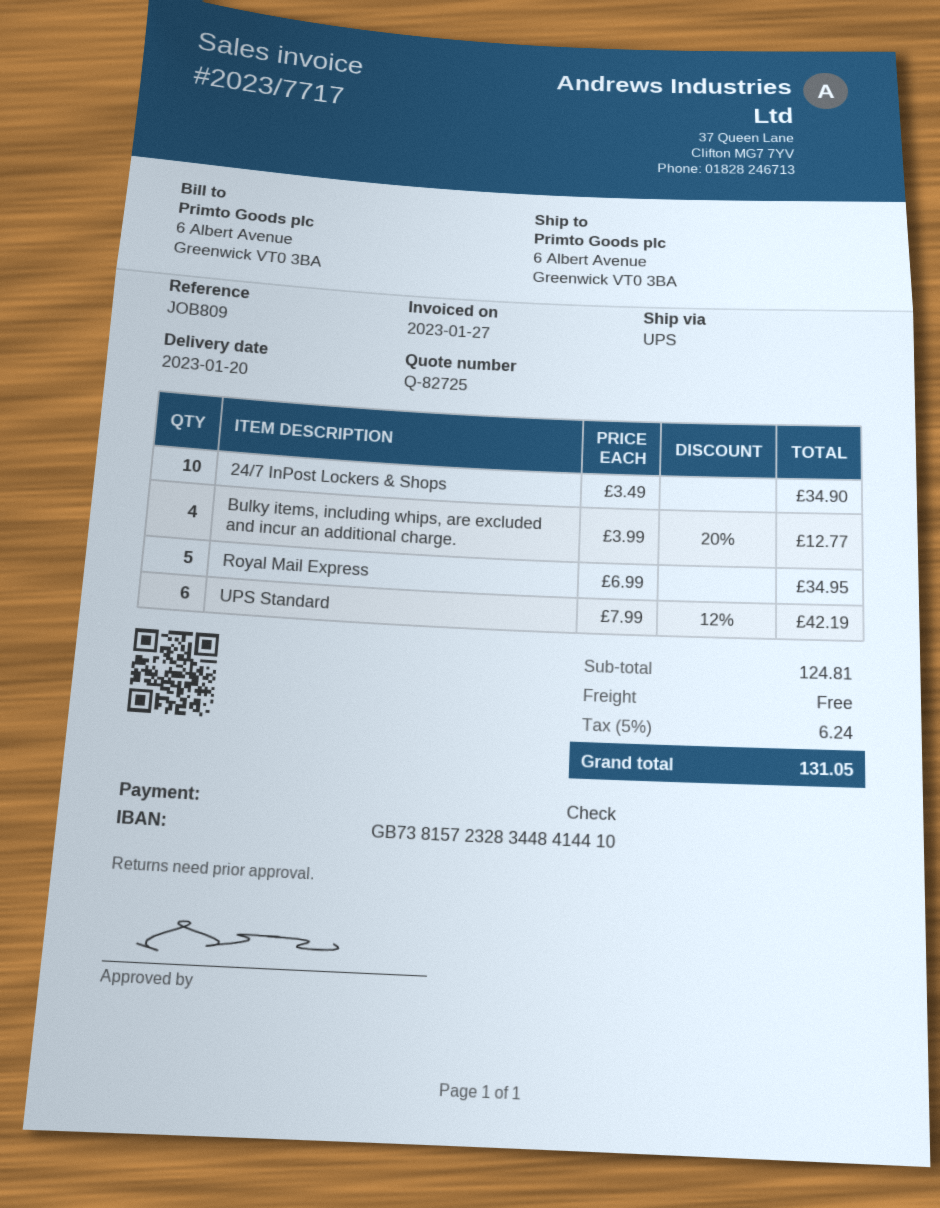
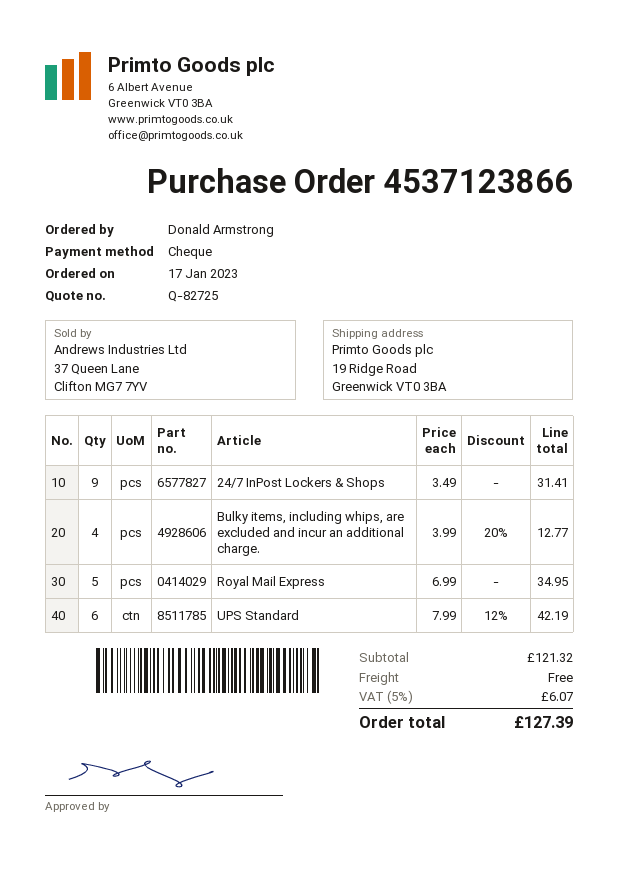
ship to: 6 Albert Avenue, Greenwick VT0 3BA -> 19 Ridge Road, Greenwick VT0 3BA
24/7 InPost Lockers & Shops: 10 x 3.49 = 34.90 -> 9 x 3.49 = 31.41
subtotal: 124.81 -> 121.32
tax: 5% = 6.24 -> 5% = 6.07
total: 131.05 -> 127.39

